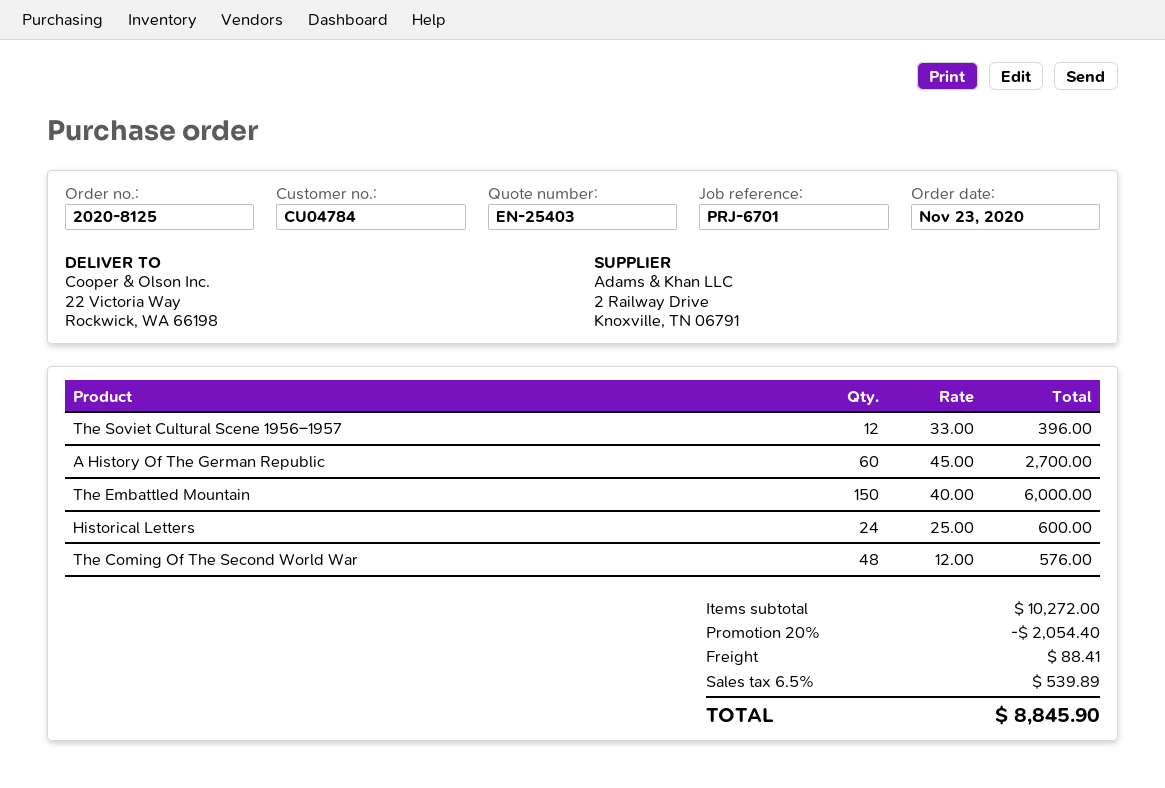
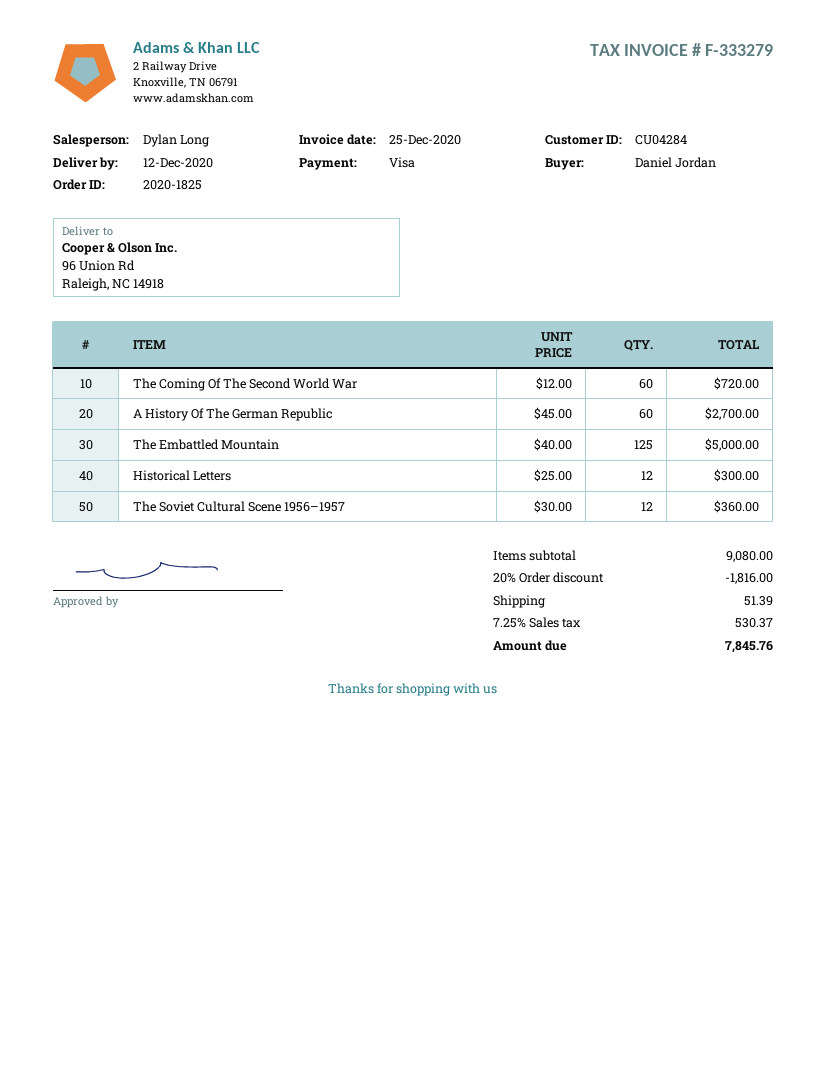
order number: 2020-8125 -> 2020-1825
customer number: CU04784 -> CU04284
ship to: 22 Victoria Way, Rockwick, WA 66198 -> 96 Union Rd, Raleigh, NC 14918
The Soviet Cultural Scene 1956–1957: 12 x 33.00 = 396.00 -> 12 x 30.00 = 360.00
The Embattled Mountain: 150 x 40.00 = 6000.00 -> 125 x 40.00 = 5000.00
Historical Letters: 24 x 25.00 = 600.00 -> 12 x 25.00 = 300.00
The Coming Of The Second World War: 48 x 12.00 = 576.00 -> 60 x 12.00 = 720.00
subtotal: 10272.00 -> 9080.00
discount: 20% = 2054.40 -> 20% = 1816.00
shipping: 88.41 -> 51.39
tax: 6.5% = 539.89 -> 7.25% = 530.37
total: 8845.90 -> 7845.76

